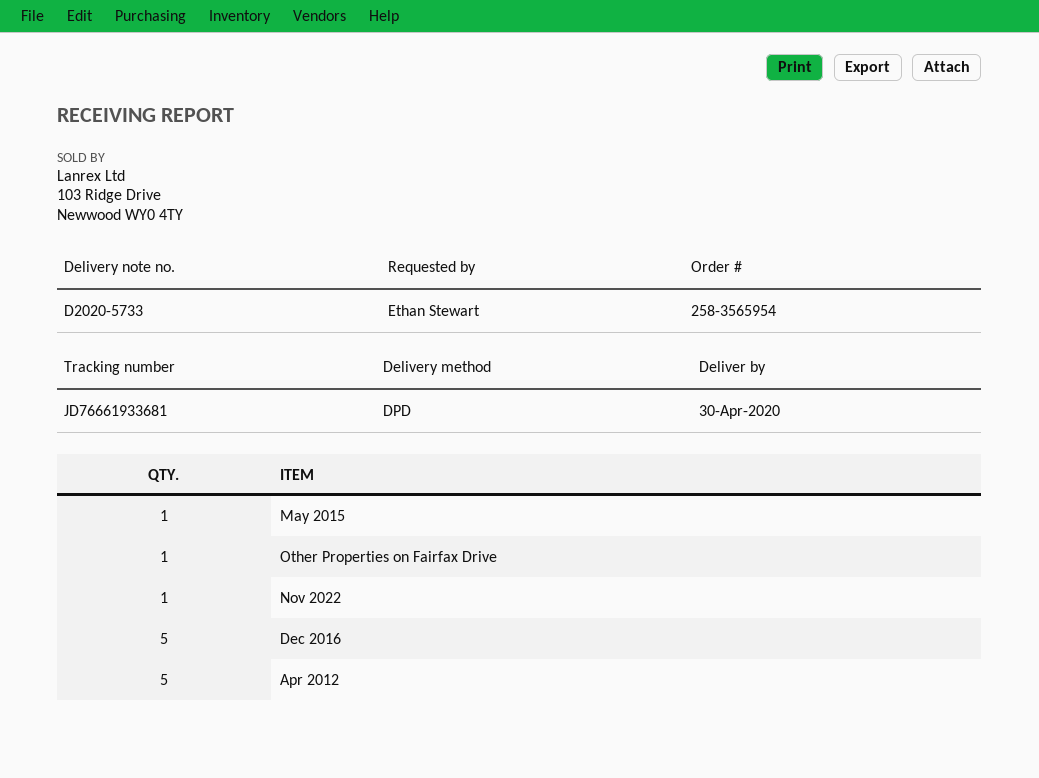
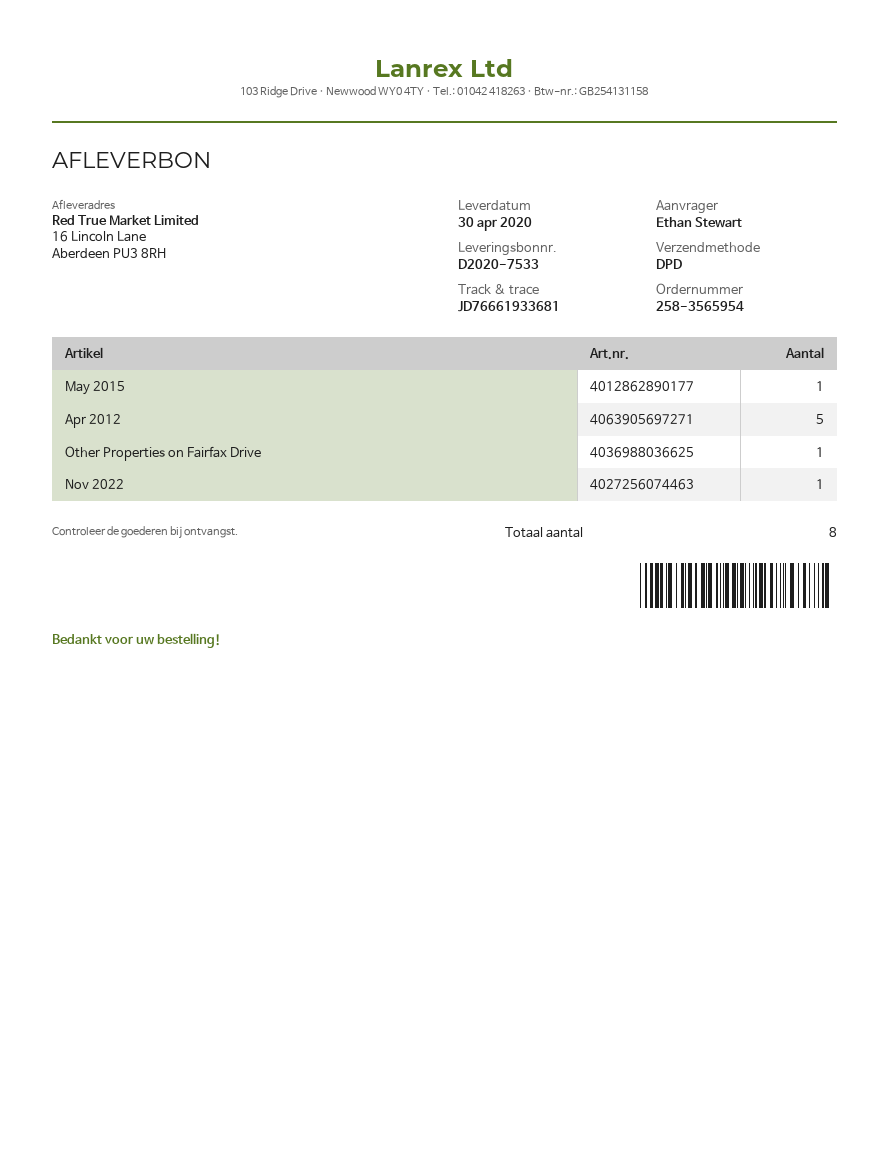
delivery note number: D2020-5733 -> D2020-7533
Dec 2016: 5 -> none

